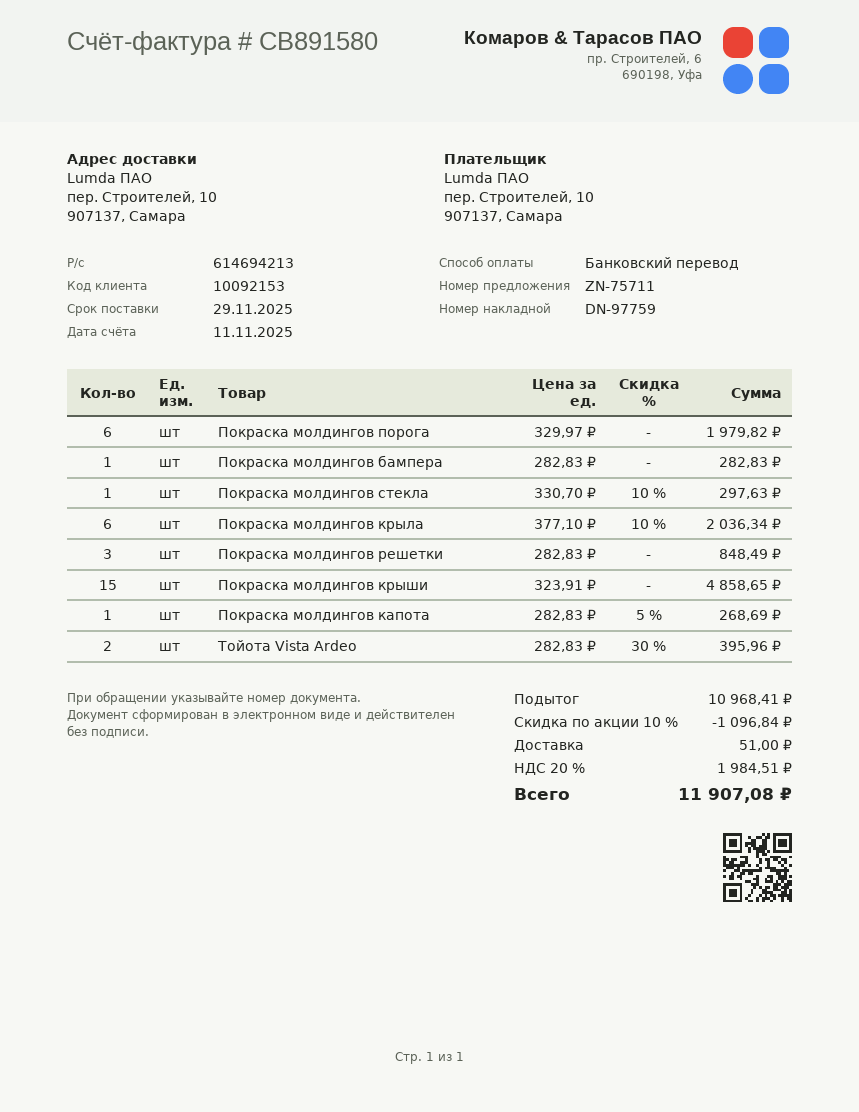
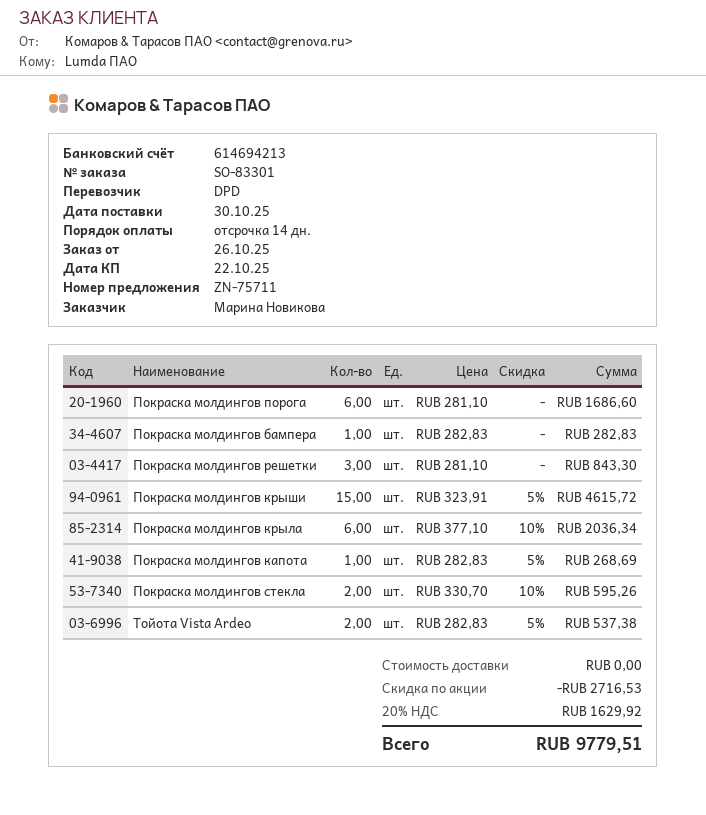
delivery date: 2025-11-29 -> 2025-10-30
Покраска молдингов порога: 6 x 329.97 = 1979.82 -> 6 x 281.10 = 1686.60
Покраска молдингов стекла: 1 x 330.70 - 10% = 297.63 -> 2 x 330.70 - 10% = 595.26
Покраска молдингов решетки: 3 x 282.83 = 848.49 -> 3 x 281.10 = 843.30
Покраска молдингов крыши: 15 x 323.91 = 4858.65 -> 15 x 323.91 - 5% = 4615.72
Тойота Vista Ardeo: 2 x 282.83 - 30% = 395.96 -> 2 x 282.83 - 5% = 537.38
discount: 1096.84 -> 2716.53
shipping: 51.00 -> 0.00
tax: 20% = 1984.51 -> 20% = 1629.92
total: 11907.08 -> 9779.51

